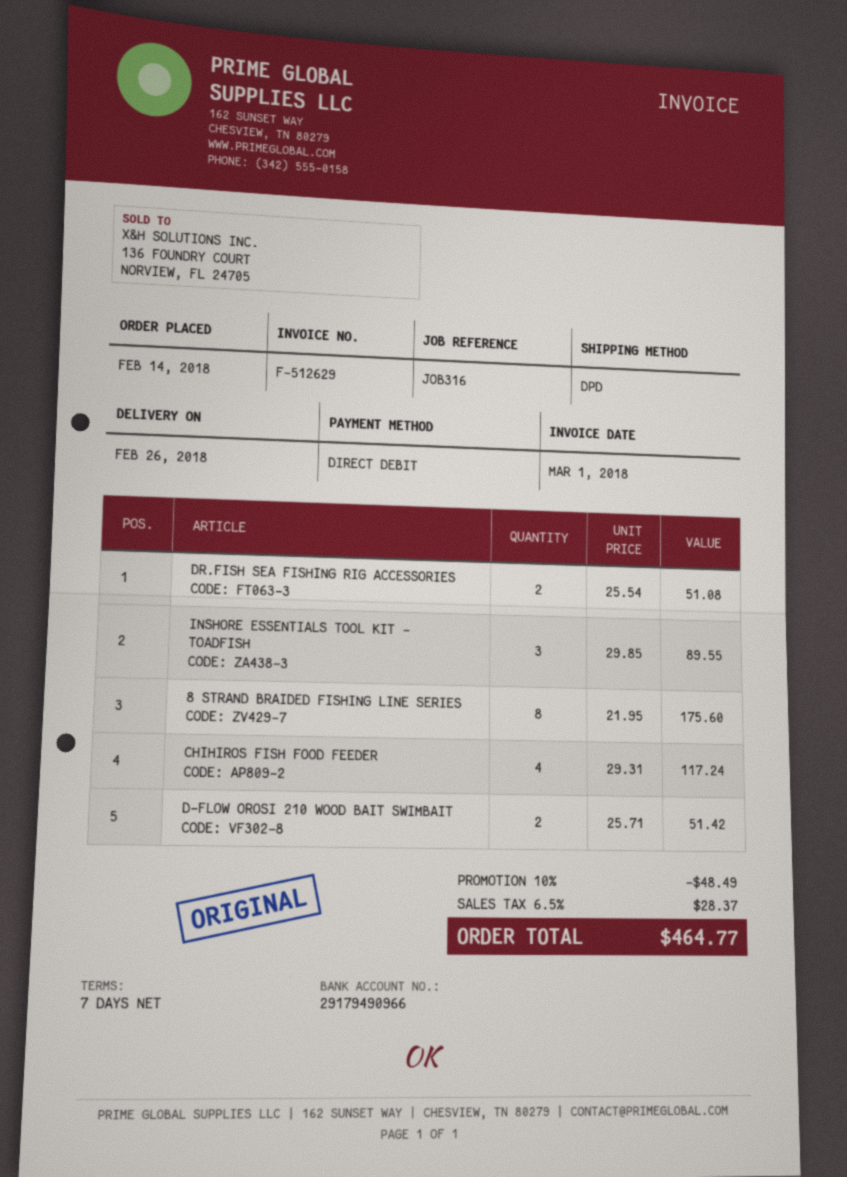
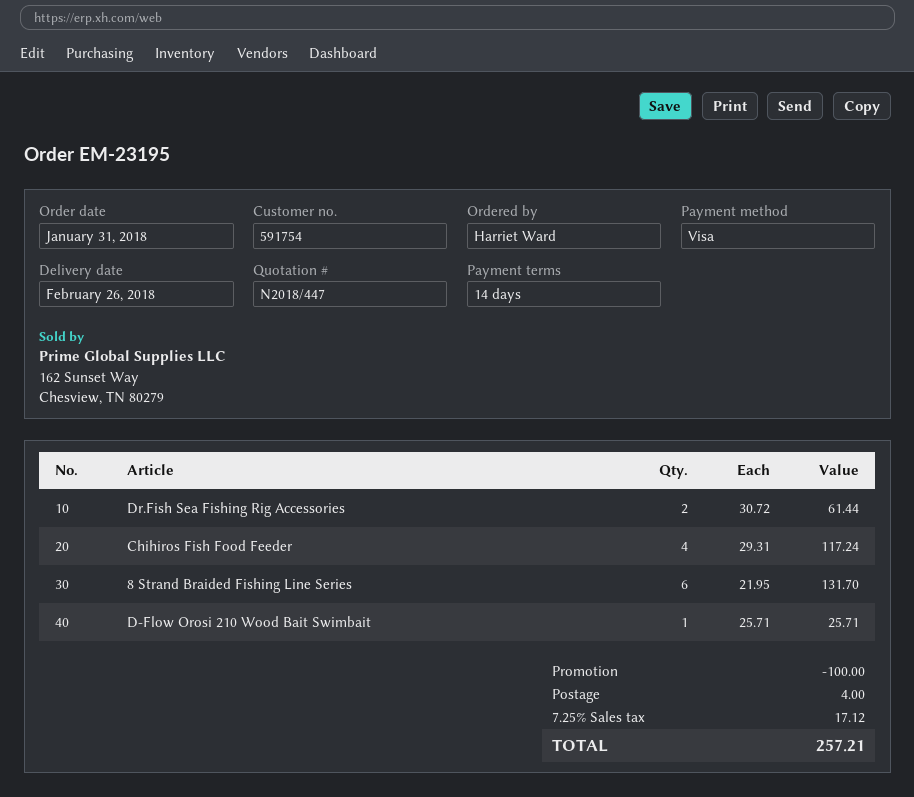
order date: 2018-02-14 -> 2018-01-31
payment terms: 7 days -> 14 days
payment method: direct debit -> Visa
DR.FISH SEA FISHING RIG ACCESSORIES: 2 x 25.54 = 51.08 -> 2 x 30.72 = 61.44
INSHORE ESSENTIALS TOOL KIT – TOADFISH: 3 x 29.85 = 89.55 -> none
8 STRAND BRAIDED FISHING LINE SERIES: 8 x 21.95 = 175.60 -> 6 x 21.95 = 131.70
D-FLOW OROSI 210 WOOD BAIT SWIMBAIT: 2 x 25.71 = 51.42 -> 1 x 25.71 = 25.71
discount: 48.49 -> 100.00
shipping: none -> 4.00
tax: 6.5% = 28.37 -> 7.25% = 17.12
total: 464.77 -> 257.21

